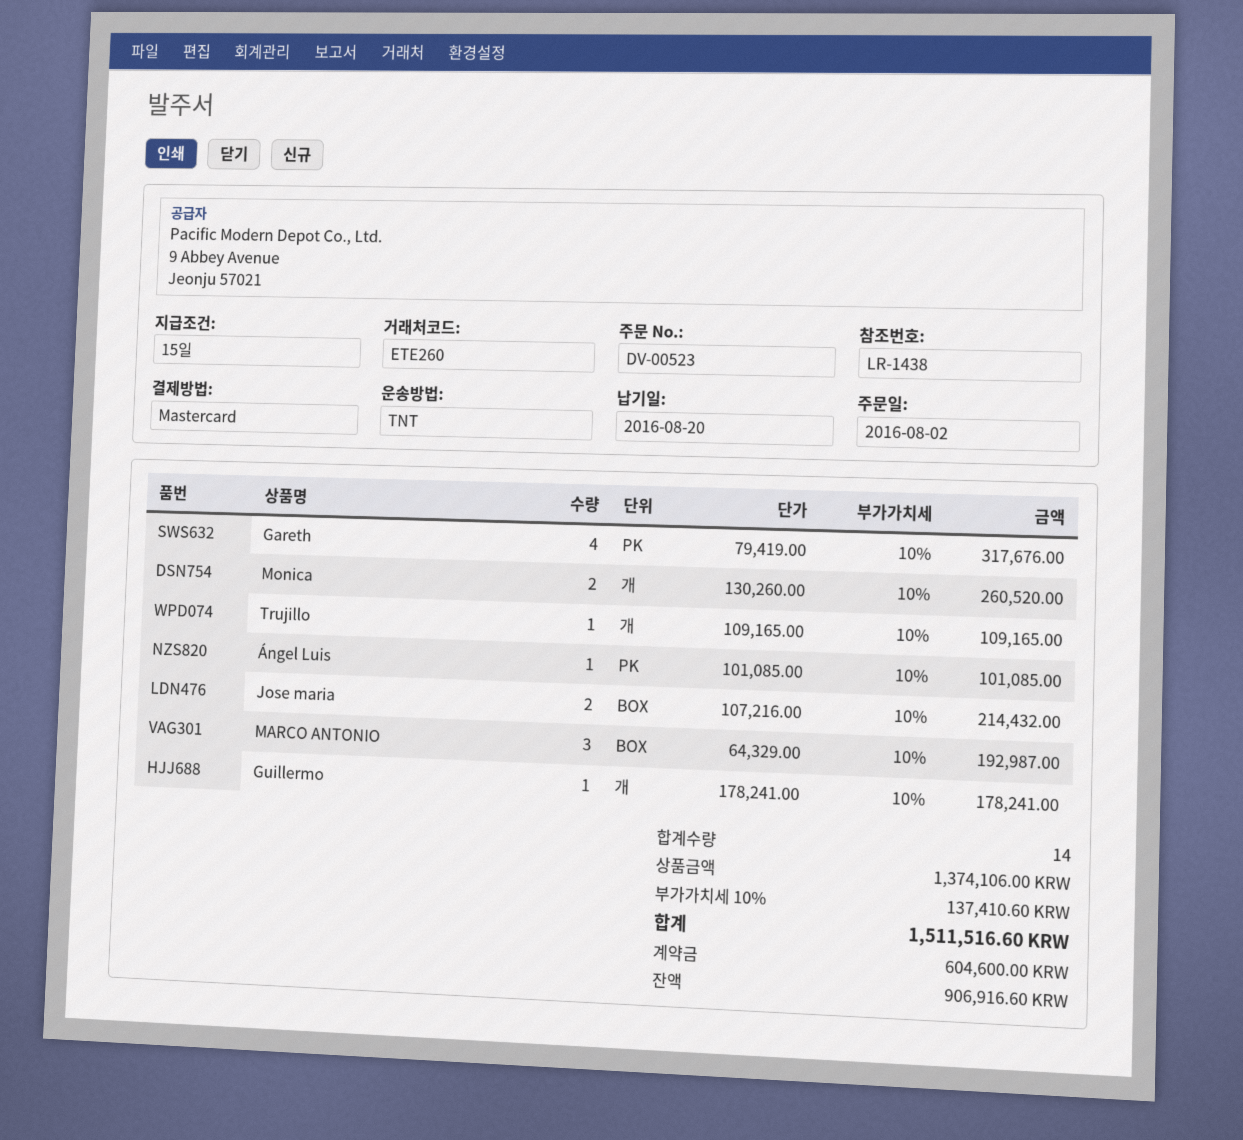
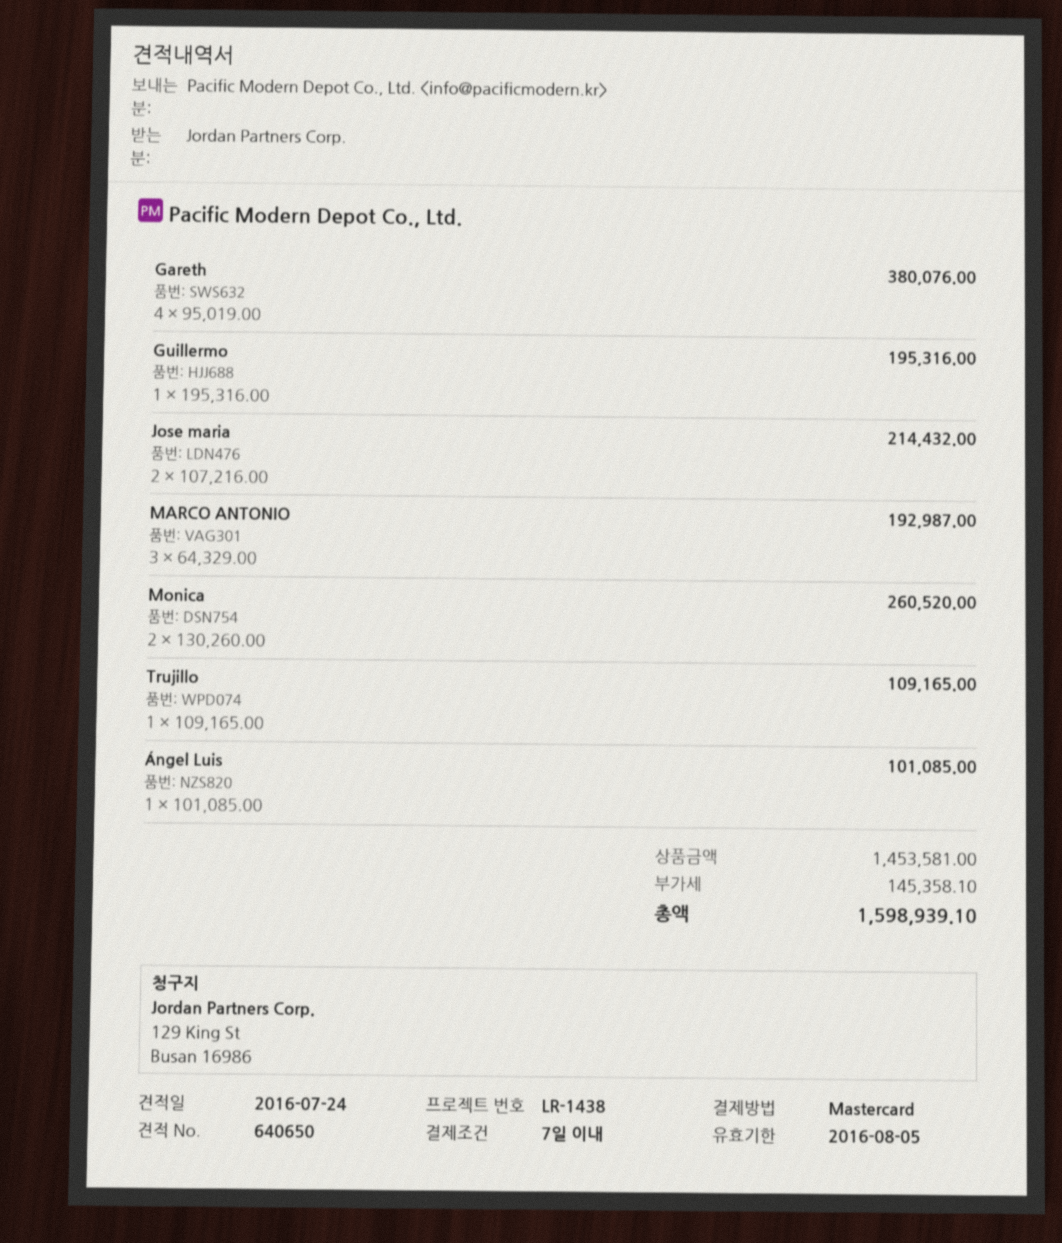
payment terms: 15 days -> 7 days
Gareth: 4 x 79419.00 = 317676.00 -> 4 x 95019.00 = 380076.00
Guillermo: 1 x 178241.00 = 178241.00 -> 1 x 195316.00 = 195316.00
subtotal: 1374106.00 -> 1453581.00
tax: 137410.60 -> 145358.10
total: 1511516.60 -> 1598939.10

